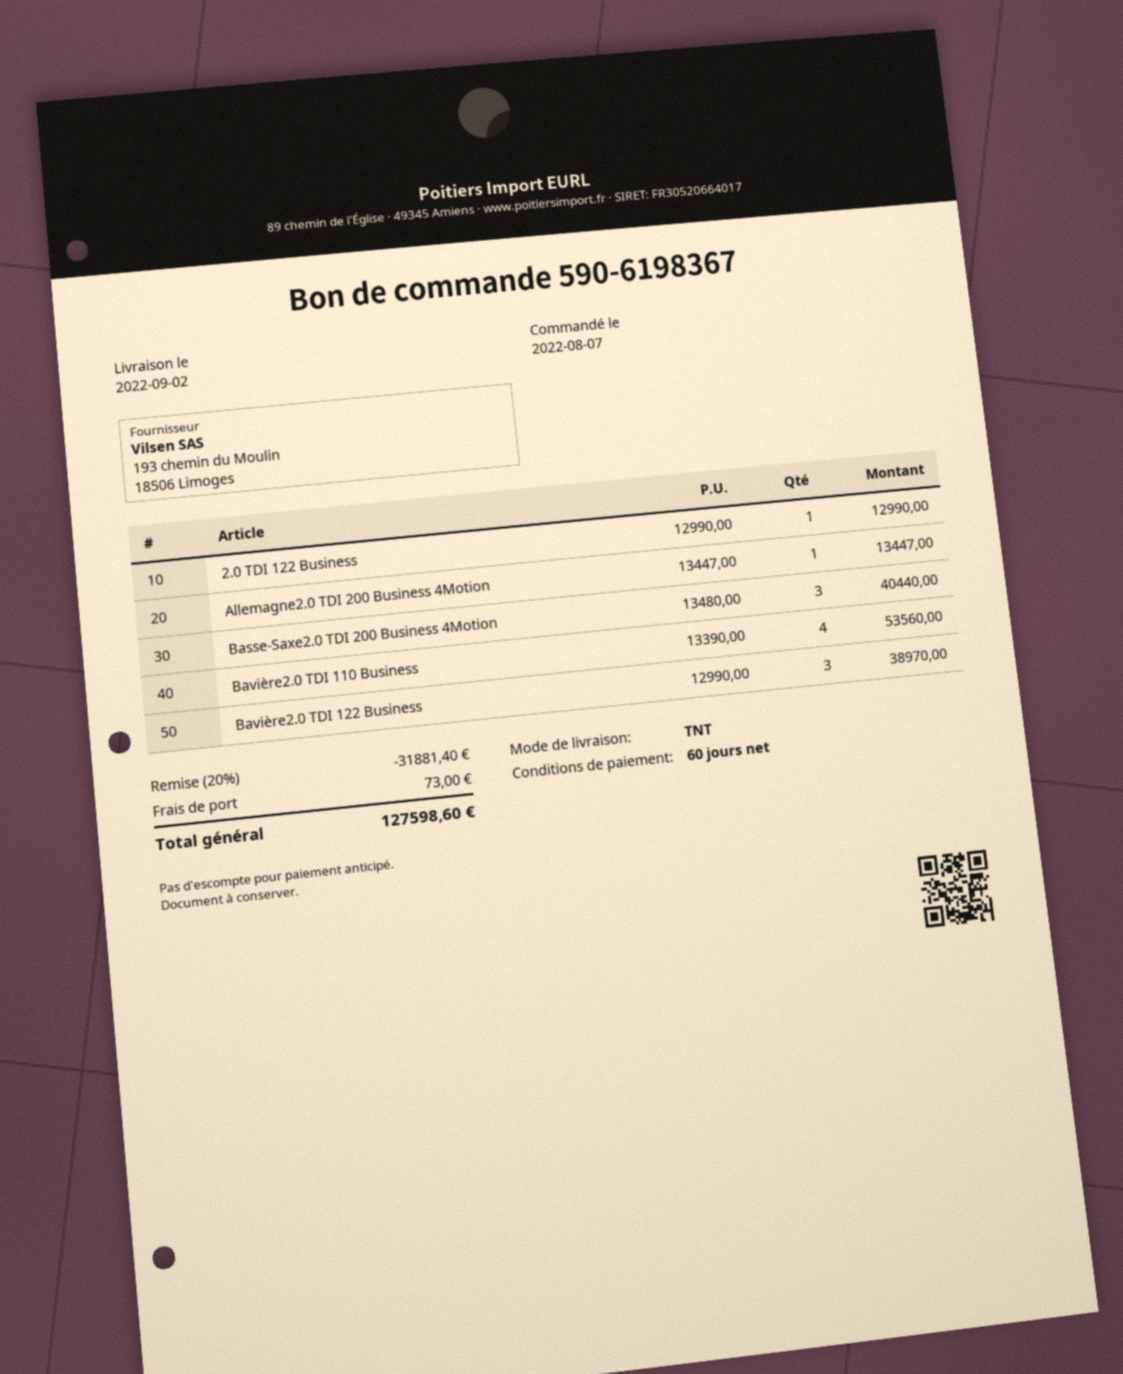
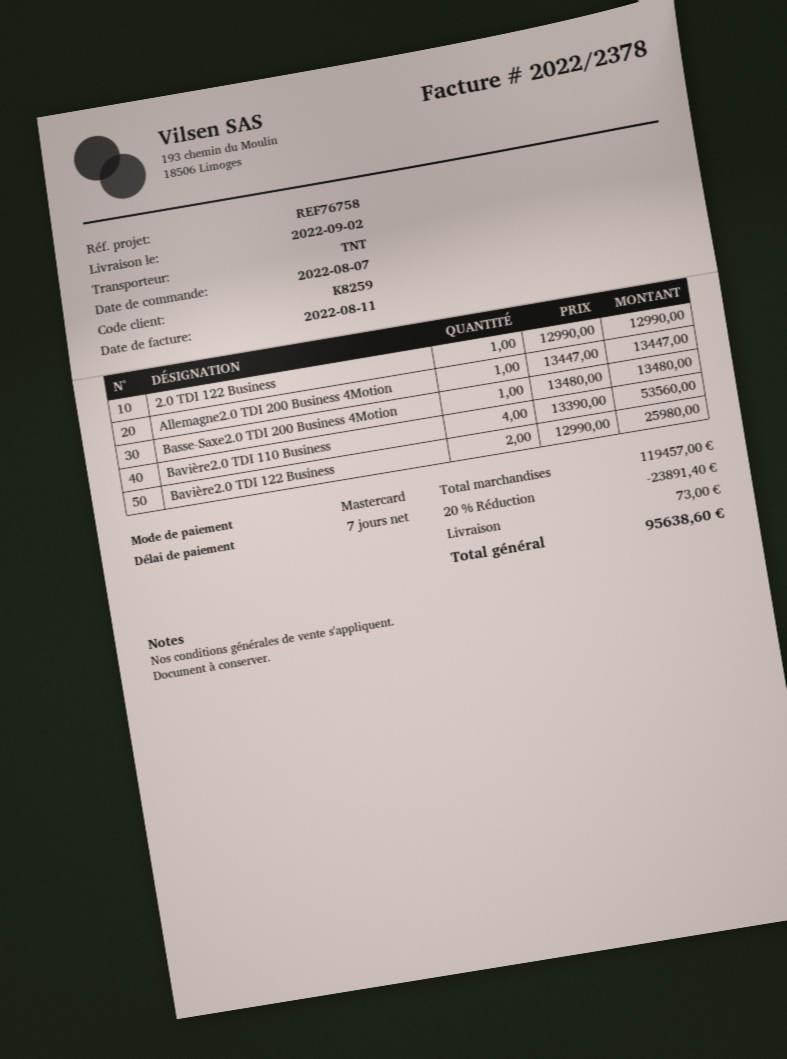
payment terms: 60 days -> 7 days
Basse-Saxe2.0 TDI 200 Business 4Motion: 3 x 13480.00 = 40440.00 -> 1 x 13480.00 = 13480.00
Bavière2.0 TDI 122 Business: 3 x 12990.00 = 38970.00 -> 2 x 12990.00 = 25980.00
discount: 20% = 31881.40 -> 20% = 23891.40
total: 127598.60 -> 95638.60

